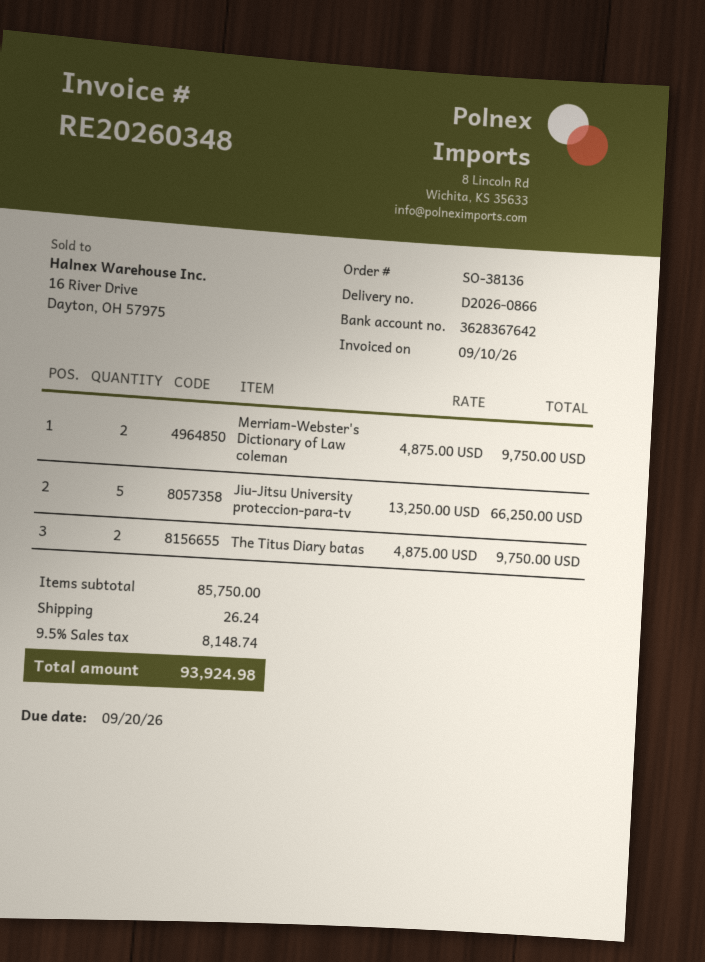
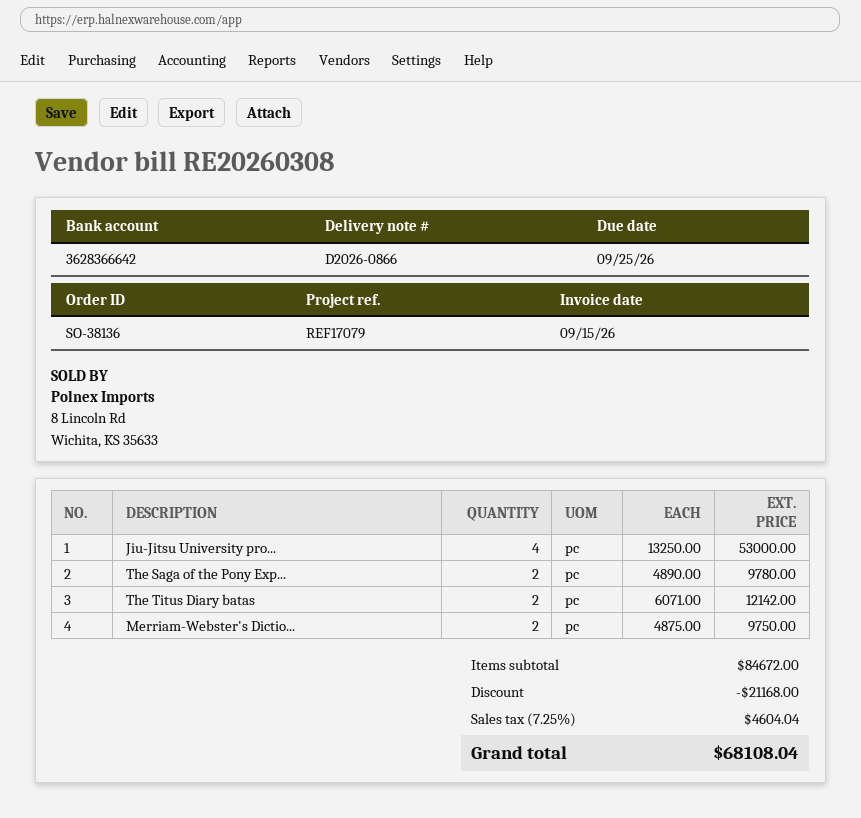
invoice number: RE20260348 -> RE20260308
invoice date: 2026-09-10 -> 2026-09-15
due date: 2026-09-20 -> 2026-09-25
bank account: 3628367642 -> 3628366642
Jiu-Jitsu University proteccion-para-tv: 5 x 13250.00 = 66250.00 -> 4 x 13250.00 = 53000.00
The Titus Diary batas: 2 x 4875.00 = 9750.00 -> 2 x 6071.00 = 12142.00
The Saga of the Pony Exp...: none -> 2 x 4890.00 = 9780.00
subtotal: 85750.00 -> 84672.00
discount: none -> 21168.00
shipping: 26.24 -> none
tax: 9.5% = 8148.74 -> 7.25% = 4604.04
total: 93924.98 -> 68108.04

